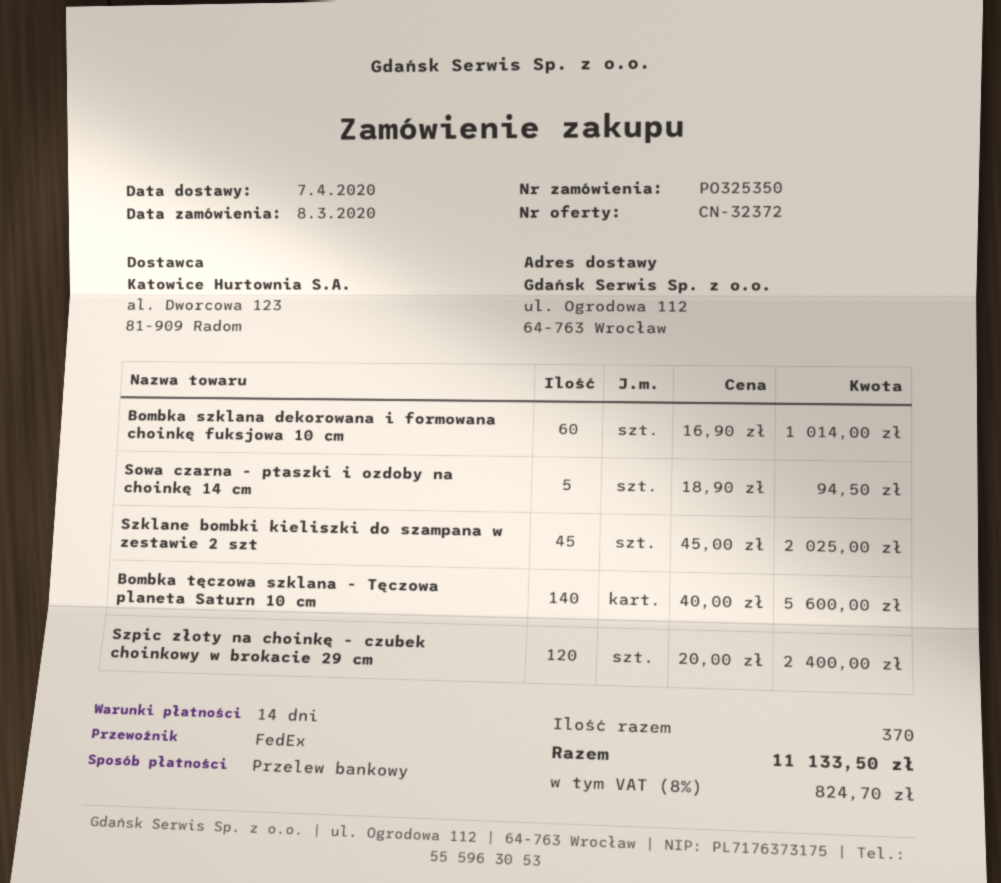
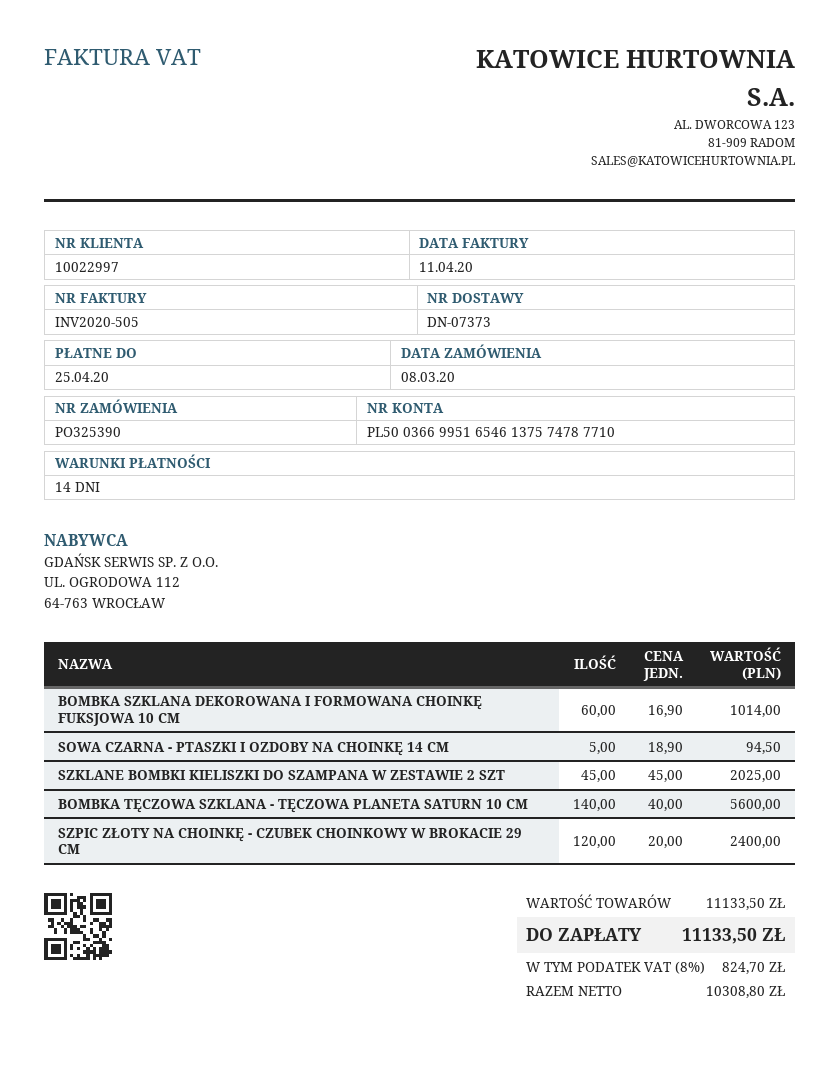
order number: PO325350 -> PO325390

